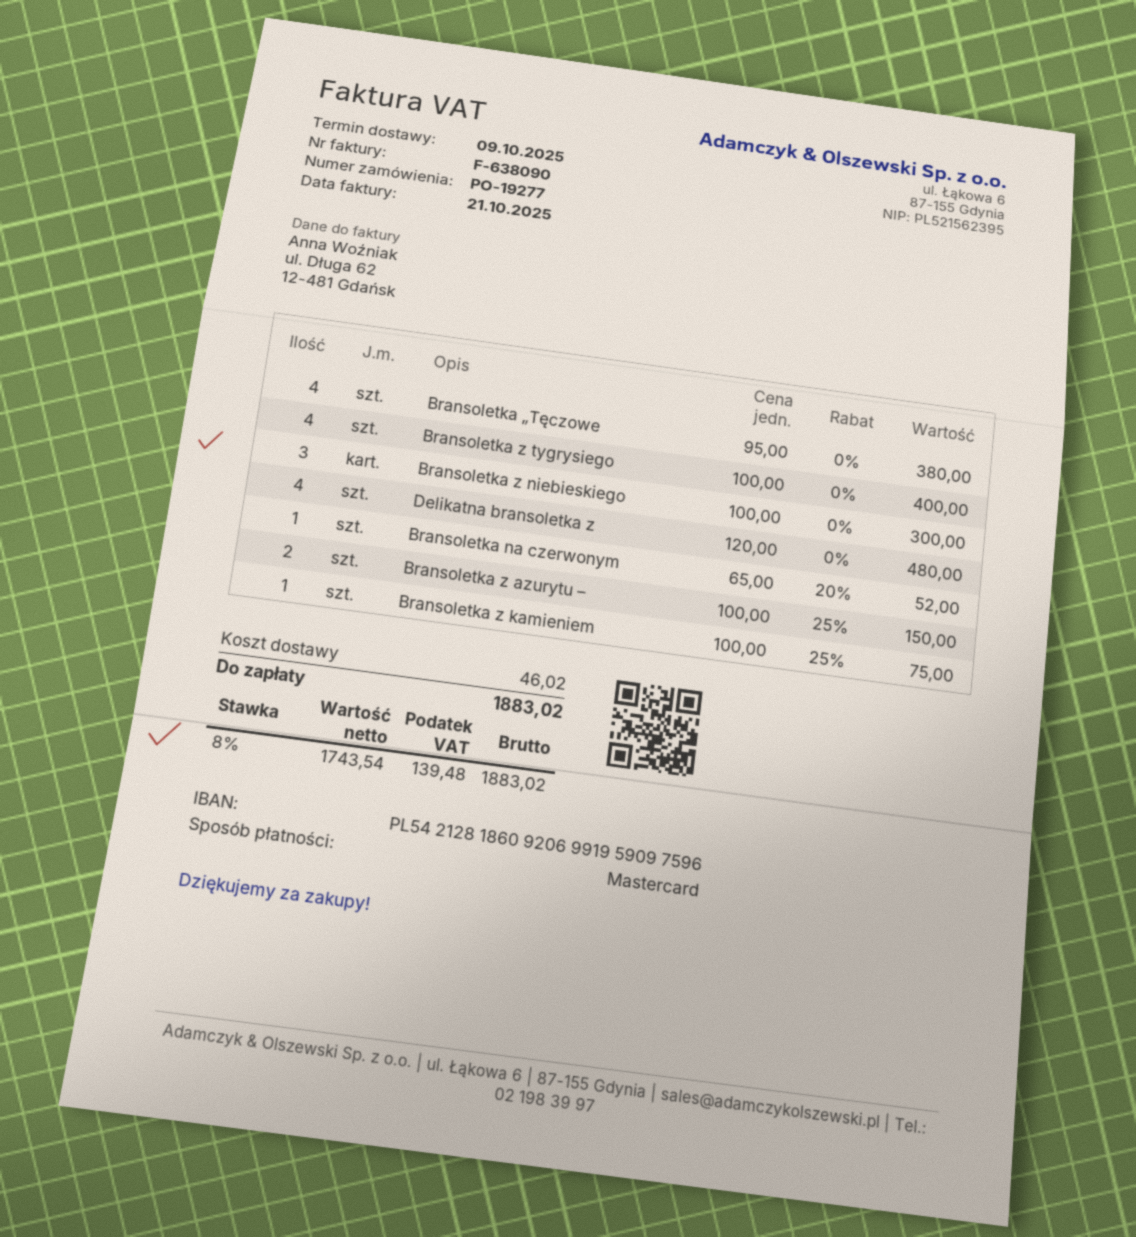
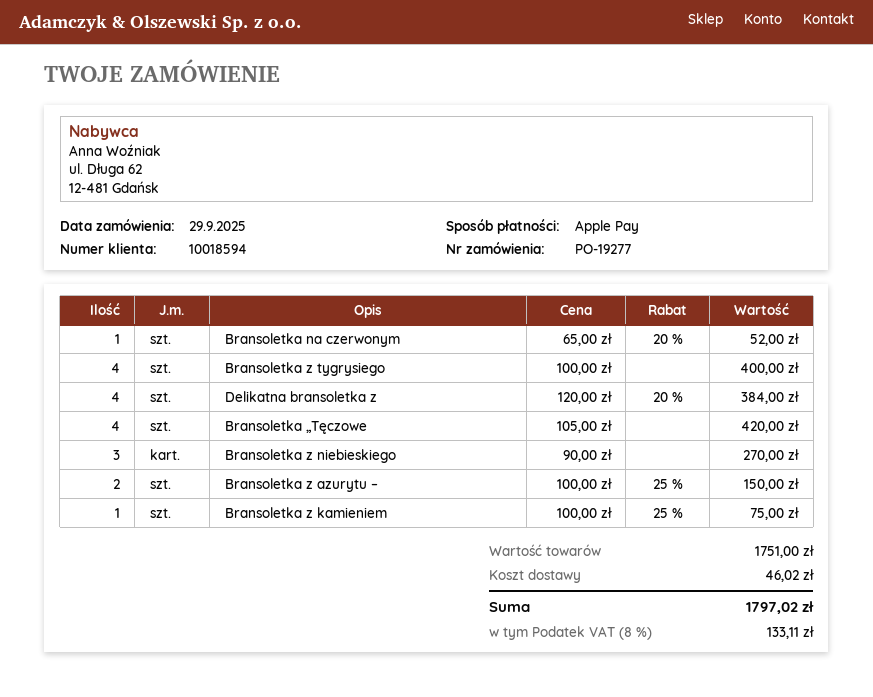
payment method: Mastercard -> Apple Pay
Bransoletka „Tęczowe: 4 x 95.00 = 380.00 -> 4 x 105.00 = 420.00
Bransoletka z niebieskiego: 3 x 100.00 = 300.00 -> 3 x 90.00 = 270.00
Delikatna bransoletka z: 4 x 120.00 = 480.00 -> 4 x 120.00 - 20% = 384.00
tax: 8% = 139.48 -> 8% = 133.11
total: 1883.02 -> 1797.02

